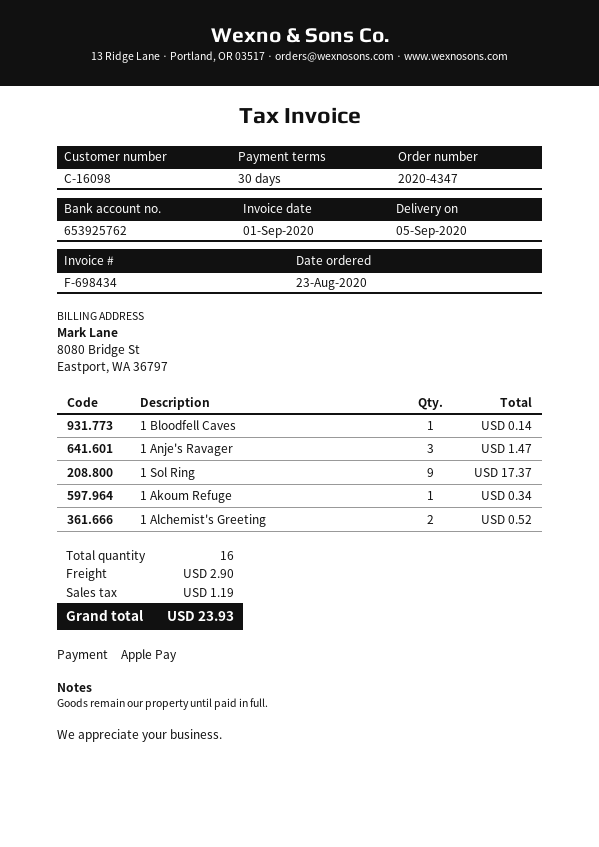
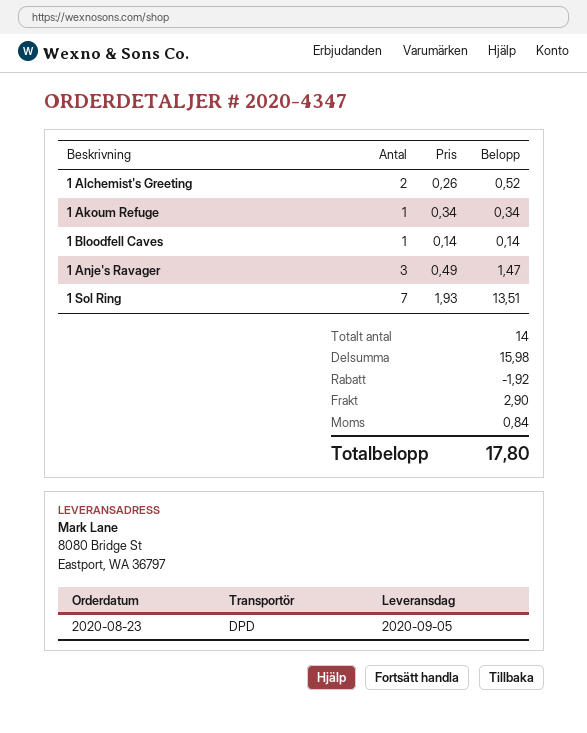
1 Sol Ring: 9 for 17.37 -> 7 for 13.51
total quantity: 16 -> 14
discount: none -> 1.92
tax: 1.19 -> 0.84
total: 23.93 -> 17.80

